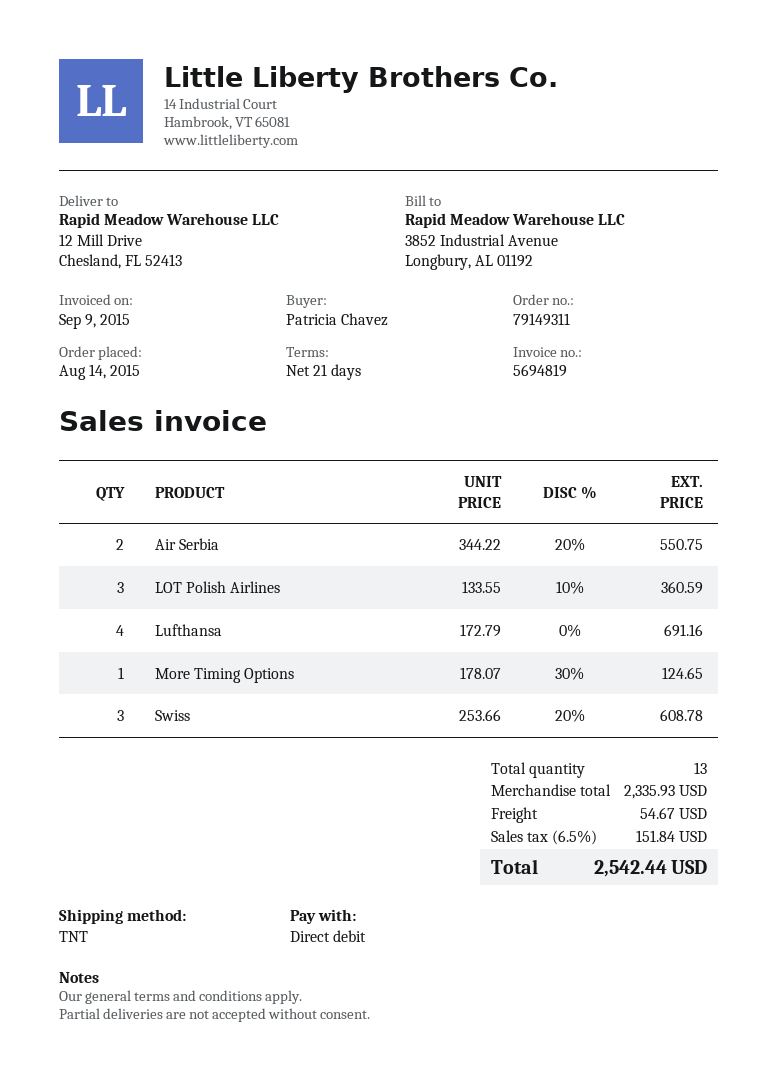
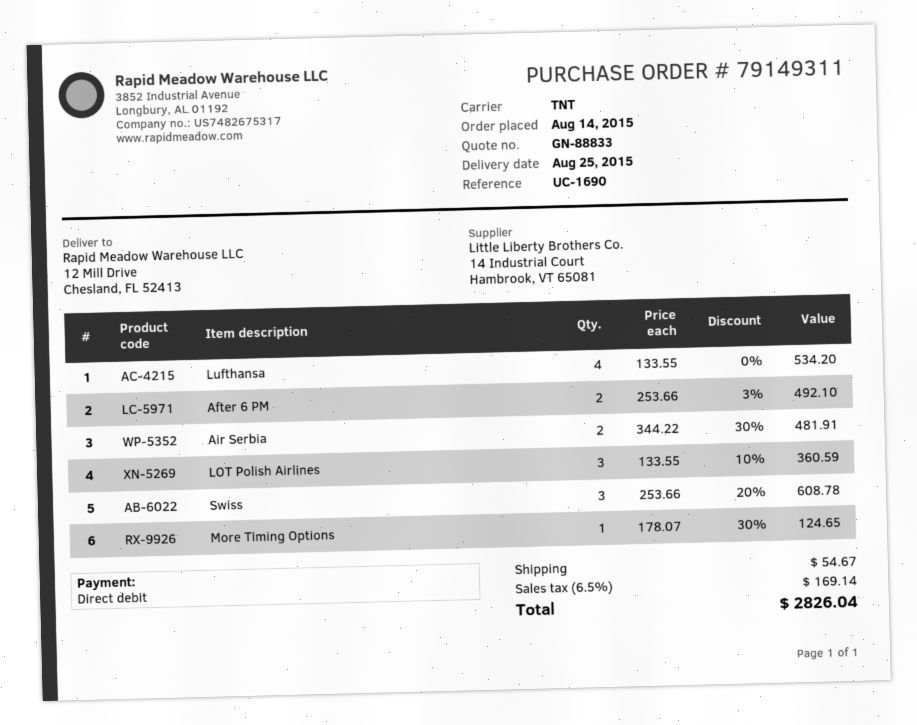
Air Serbia: 2 x 344.22 - 20% = 550.75 -> 2 x 344.22 - 30% = 481.91
Lufthansa: 4 x 172.79 = 691.16 -> 4 x 133.55 = 534.20
After 6 PM: none -> 2 x 253.66 - 3% = 492.10
tax: 6.5% = 151.84 -> 6.5% = 169.14
total: 2542.44 -> 2826.04

